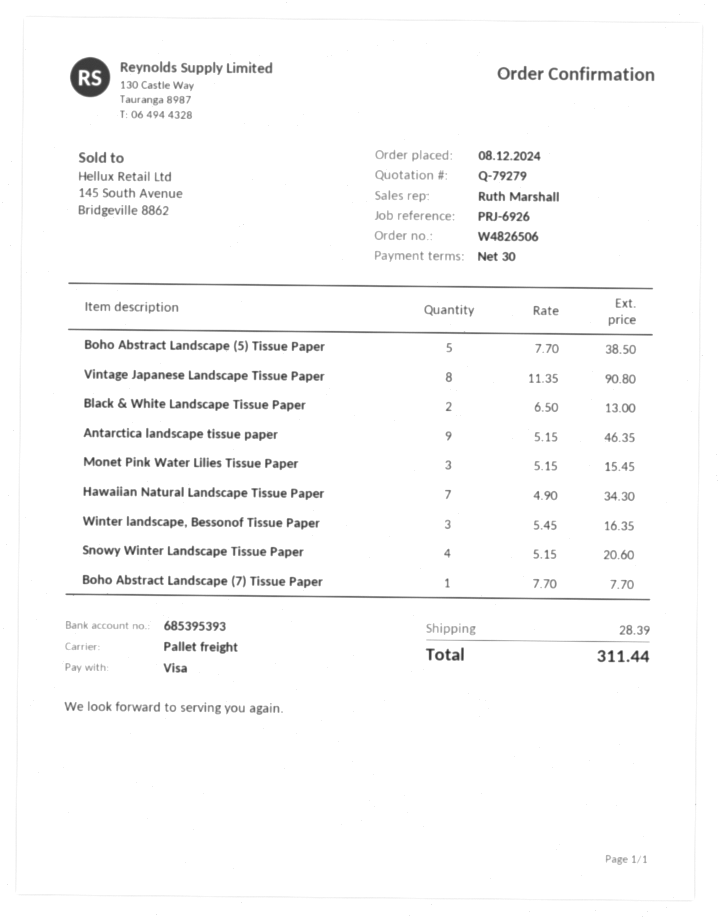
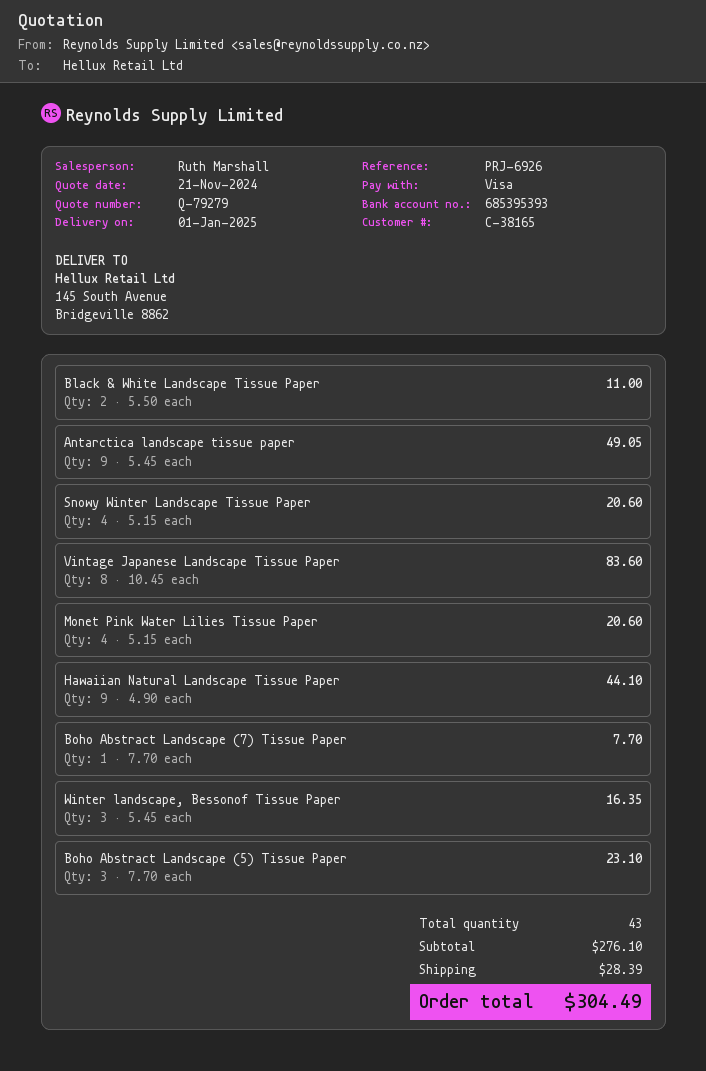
Boho Abstract Landscape (5) Tissue Paper: 5 x 7.70 = 38.50 -> 3 x 7.70 = 23.10
Vintage Japanese Landscape Tissue Paper: 8 x 11.35 = 90.80 -> 8 x 10.45 = 83.60
Black & White Landscape Tissue Paper: 2 x 6.50 = 13.00 -> 2 x 5.50 = 11.00
Antarctica landscape tissue paper: 9 x 5.15 = 46.35 -> 9 x 5.45 = 49.05
Monet Pink Water Lilies Tissue Paper: 3 x 5.15 = 15.45 -> 4 x 5.15 = 20.60
Hawaiian Natural Landscape Tissue Paper: 7 x 4.90 = 34.30 -> 9 x 4.90 = 44.10
total: 311.44 -> 304.49

